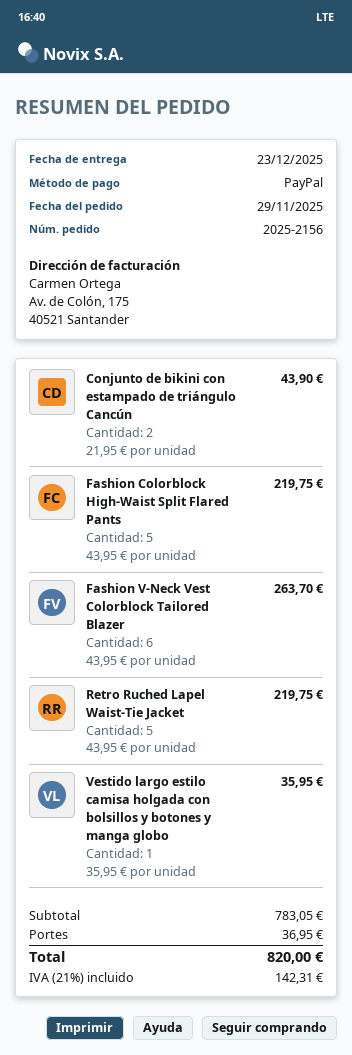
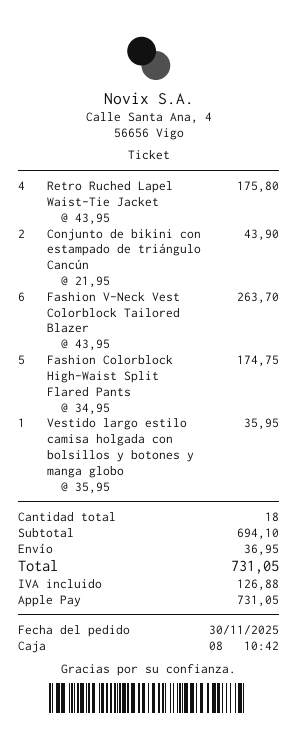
order date: 2025-11-29 -> 2025-11-30
payment method: PayPal -> Apple Pay
Fashion Colorblock High-Waist Split Flared Pants: 5 x 43.95 = 219.75 -> 5 x 34.95 = 174.75
Retro Ruched Lapel Waist-Tie Jacket: 5 x 43.95 = 219.75 -> 4 x 43.95 = 175.80
subtotal: 783.05 -> 694.10
tax: 142.31 -> 126.88
total: 820.00 -> 731.05

